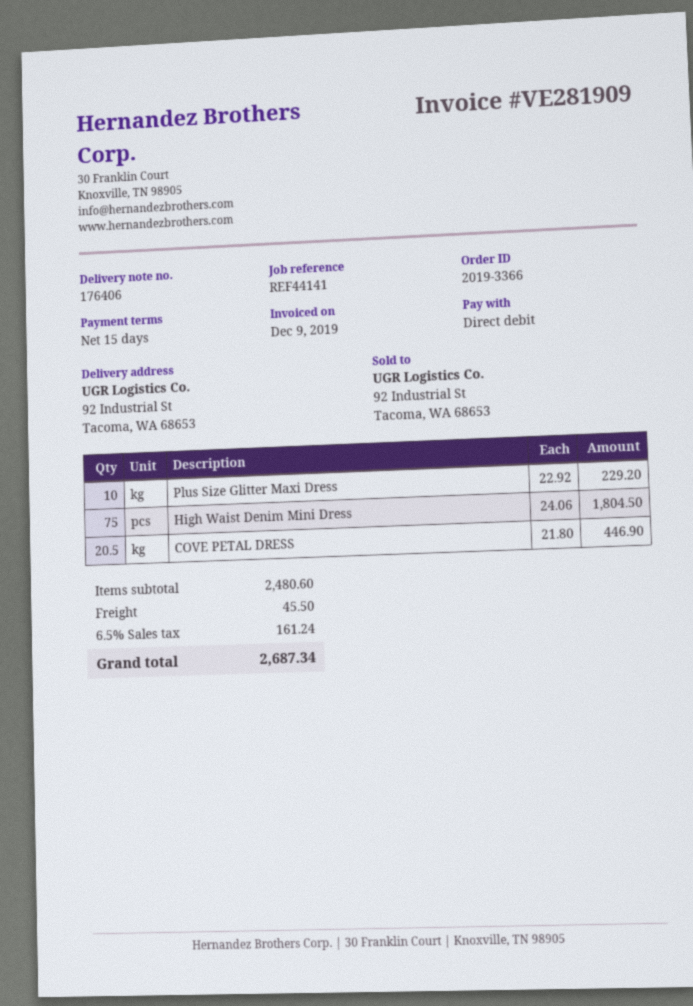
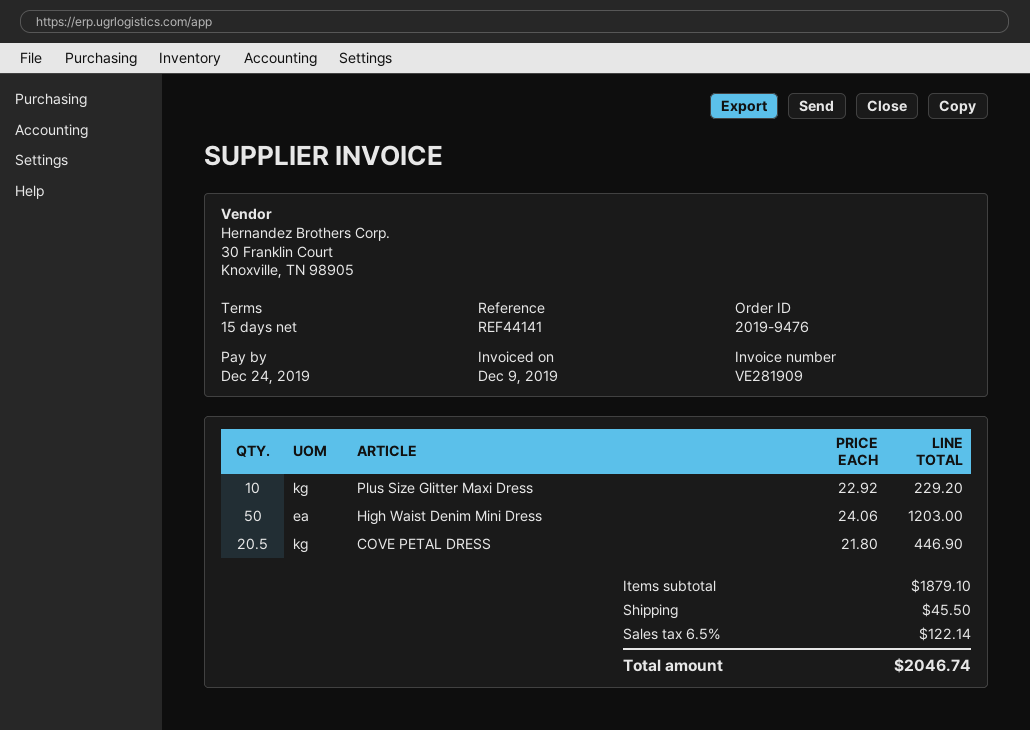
order number: 2019-3366 -> 2019-9476
High Waist Denim Mini Dress: 75 x 24.06 = 1804.50 -> 50 x 24.06 = 1203.00
subtotal: 2480.60 -> 1879.10
tax: 6.5% = 161.24 -> 6.5% = 122.14
total: 2687.34 -> 2046.74

